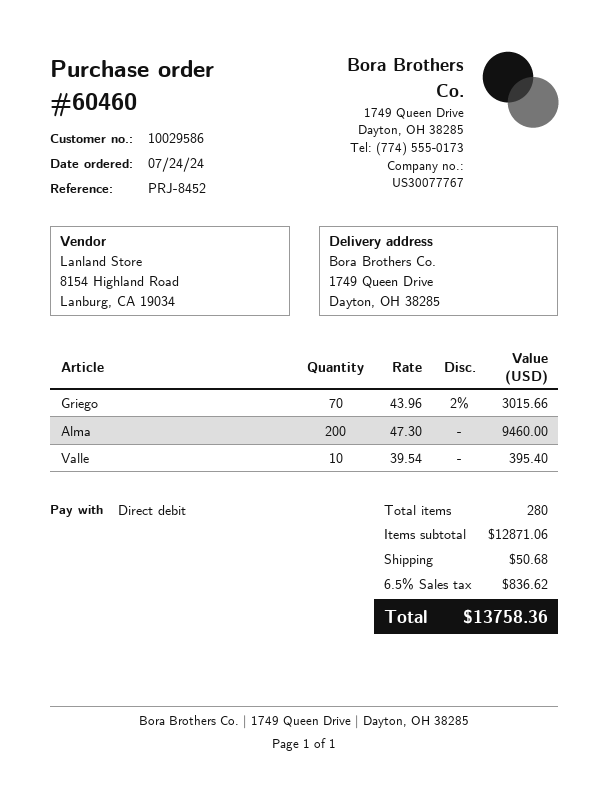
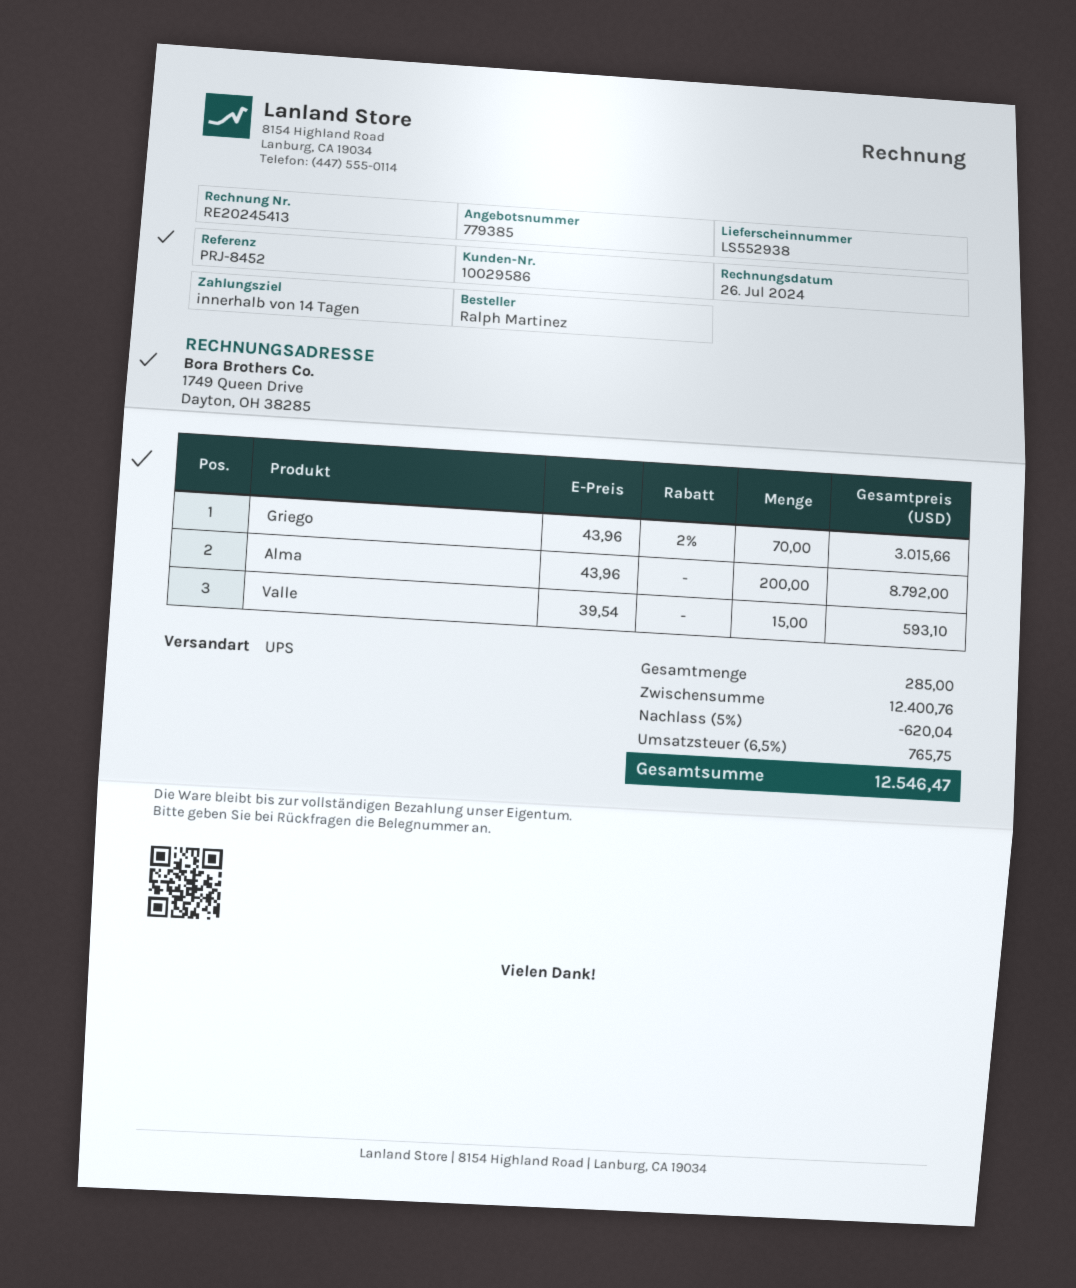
Alma: 200 x 47.30 = 9460.00 -> 200 x 43.96 = 8792.00
Valle: 10 x 39.54 = 395.40 -> 15 x 39.54 = 593.10
total quantity: 280 -> 285
subtotal: 12871.06 -> 12400.76
discount: none -> 5% = 620.04
shipping: 50.68 -> none
tax: 6.5% = 836.62 -> 6.5% = 765.75
total: 13758.36 -> 12546.47

